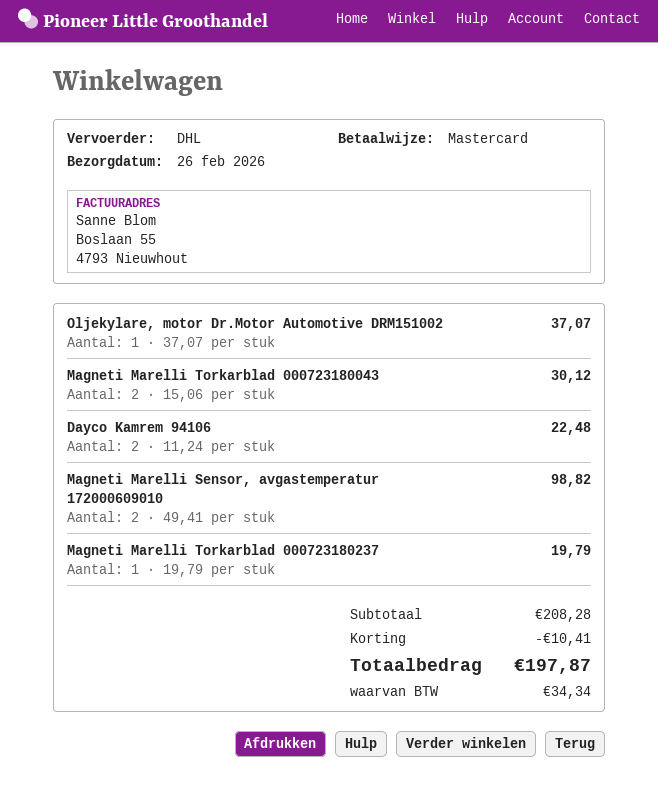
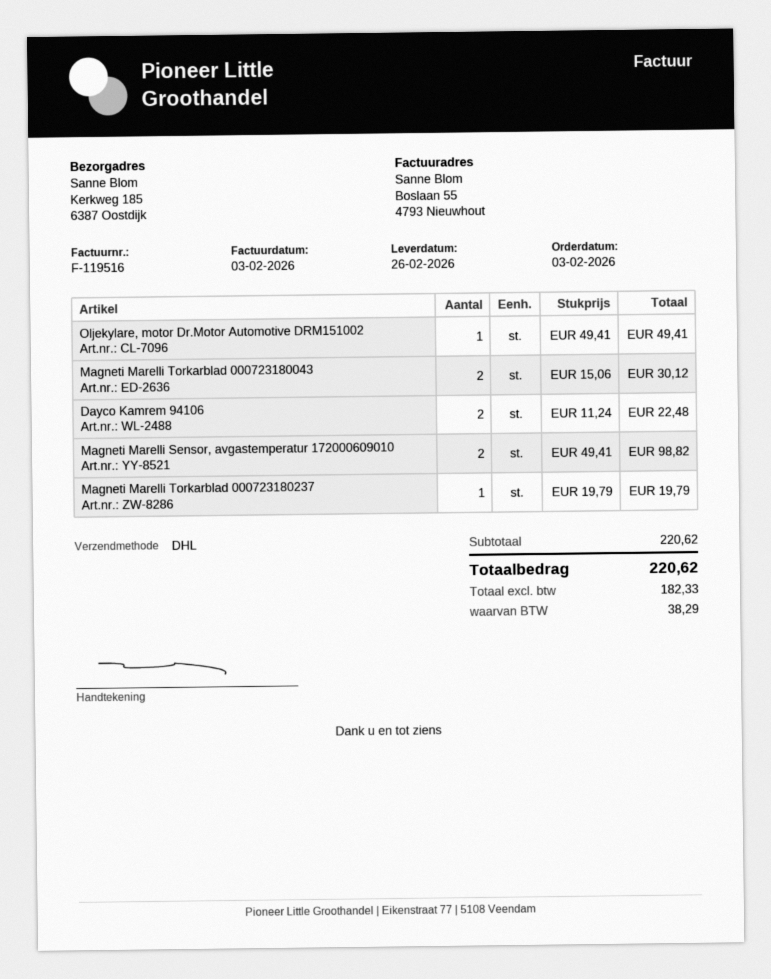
Oljekylare, motor Dr.Motor Automotive DRM151002: 1 x 37.07 = 37.07 -> 1 x 49.41 = 49.41
subtotal: 208.28 -> 220.62
discount: 10.41 -> none
tax: 34.34 -> 38.29
total: 197.87 -> 220.62

